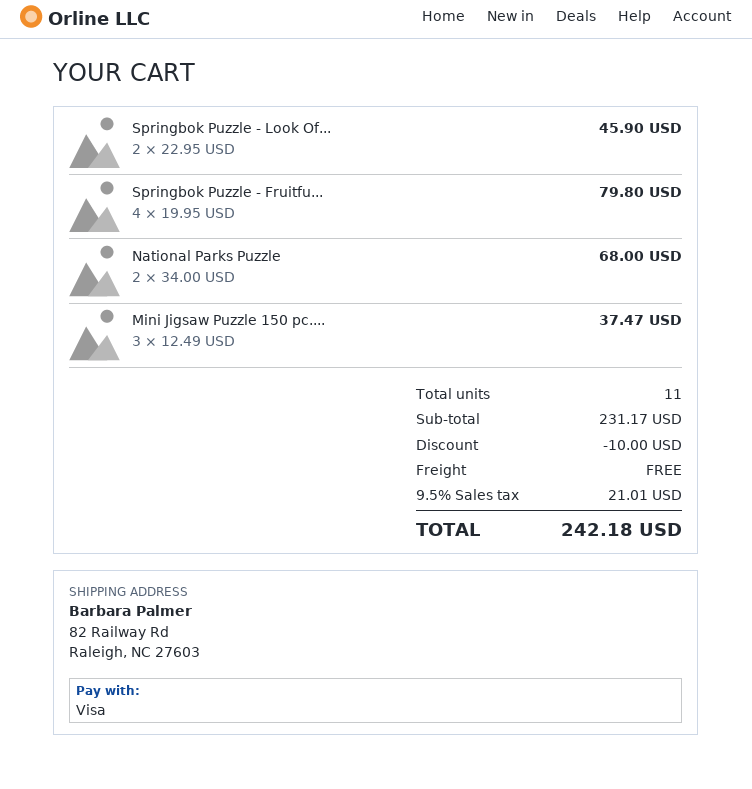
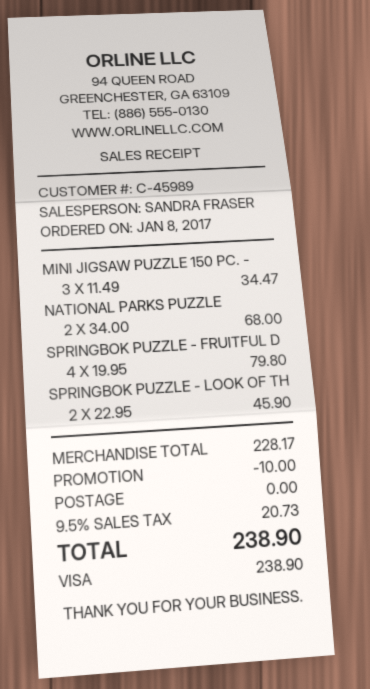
Mini Jigsaw Puzzle 150 pc....: 3 x 12.49 = 37.47 -> 3 x 11.49 = 34.47
subtotal: 231.17 -> 228.17
tax: 9.5% = 21.01 -> 9.5% = 20.73
total: 242.18 -> 238.90

